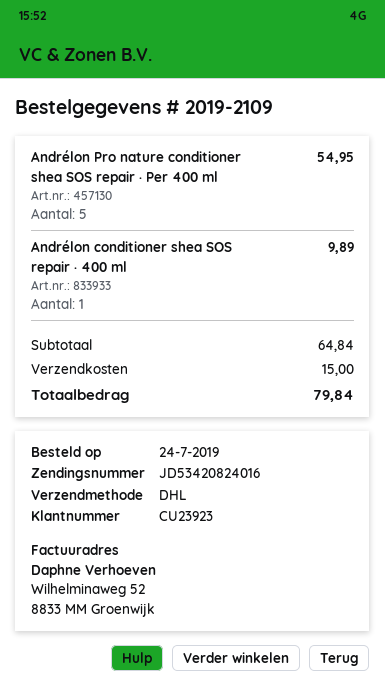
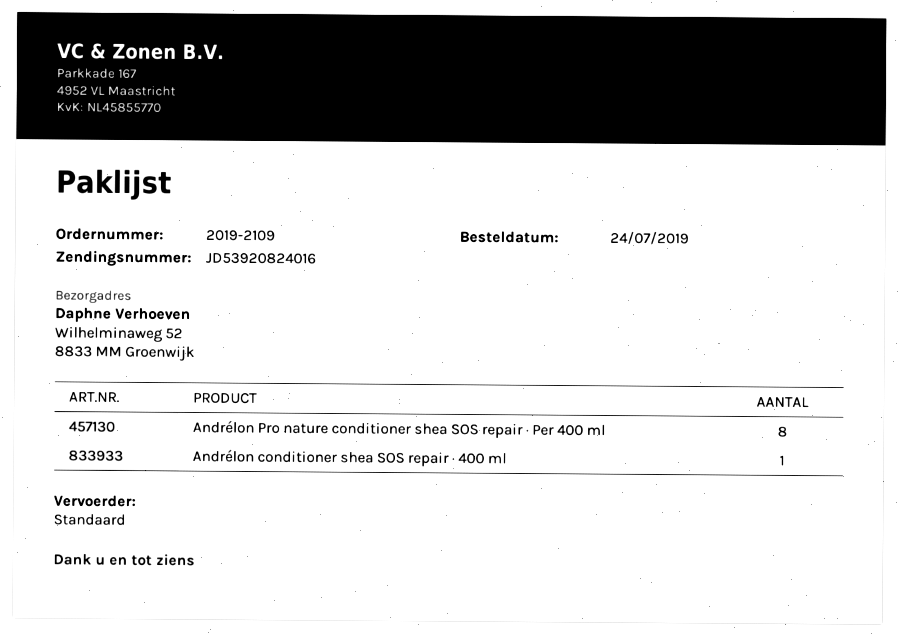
shipping method: DHL -> standard
tracking number: JD53420824016 -> JD53920824016
Andrélon Pro nature conditioner shea SOS repair · Per 400 ml: 5 -> 8

